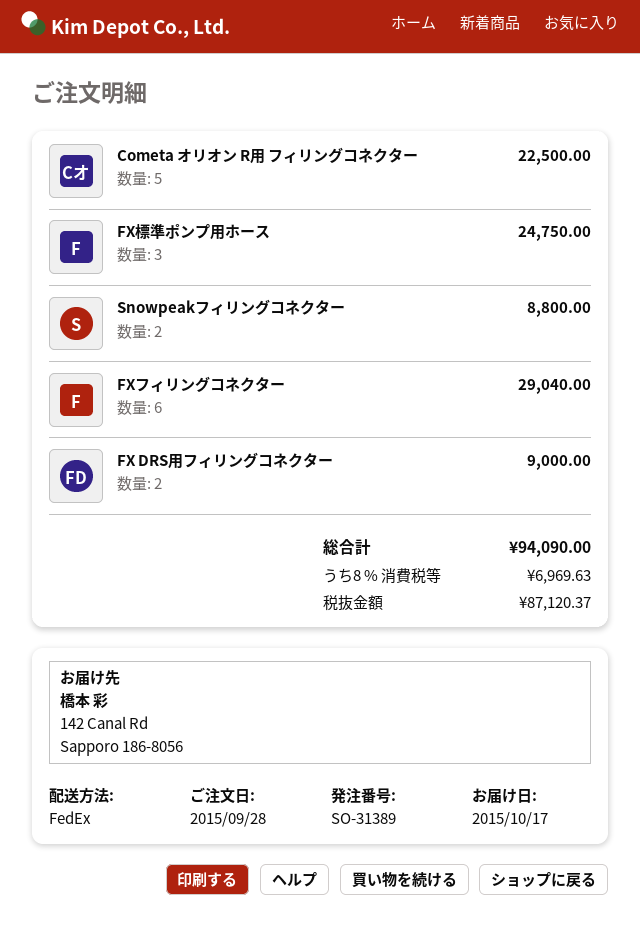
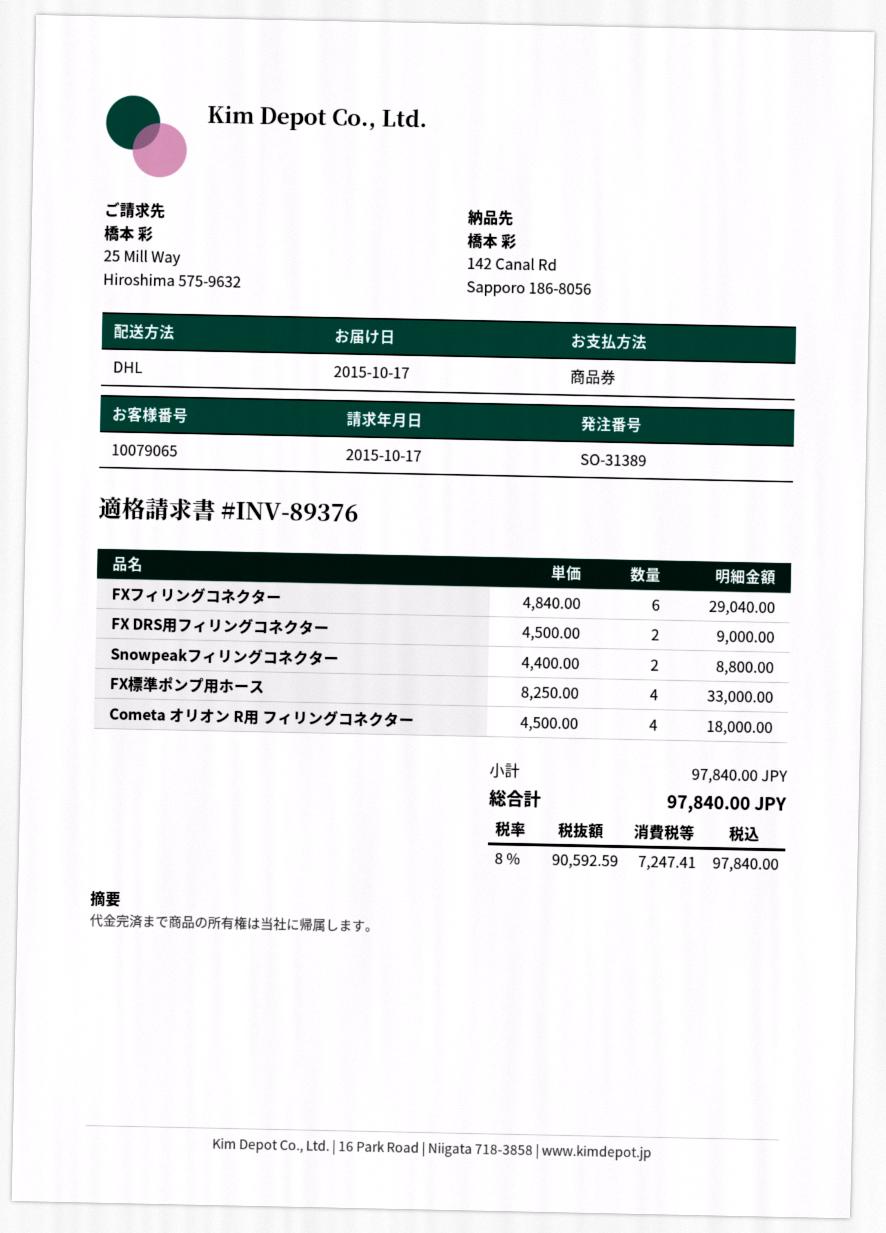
shipping method: FedEx -> DHL
Cometa オリオン R用 フィリングコネクター: 5 for 22500.00 -> 4 for 18000.00
FX標準ポンプ用ホース: 3 for 24750.00 -> 4 for 33000.00
net: 87120.37 -> 90592.59
tax: 8% = 6969.63 -> 8% = 7247.41
total: 94090.00 -> 97840.00

